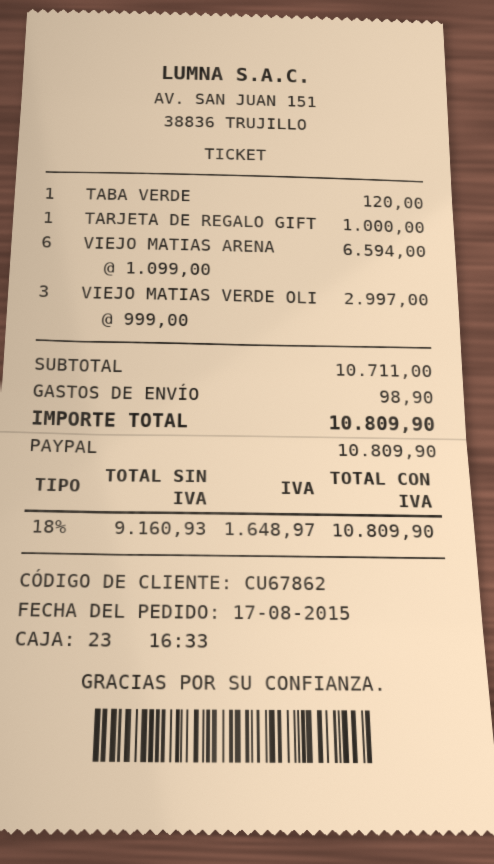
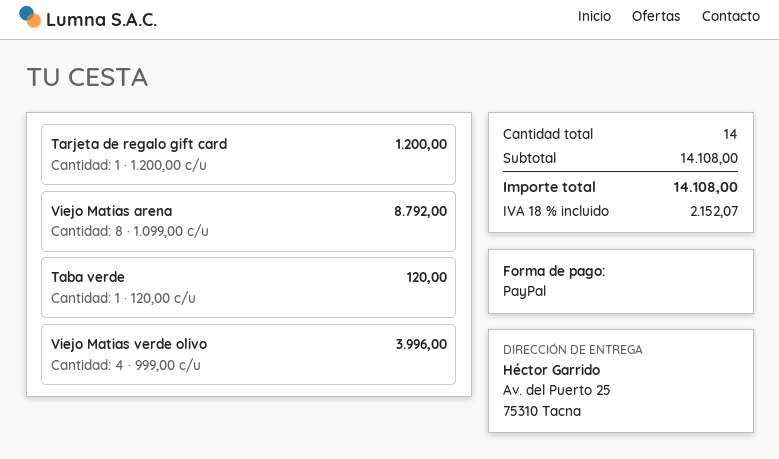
TARJETA DE REGALO GIFT: 1 x 1000.00 = 1000.00 -> 1 x 1200.00 = 1200.00
VIEJO MATIAS ARENA: 6 x 1099.00 = 6594.00 -> 8 x 1099.00 = 8792.00
VIEJO MATIAS VERDE OLI: 3 x 999.00 = 2997.00 -> 4 x 999.00 = 3996.00
subtotal: 10711.00 -> 14108.00
shipping: 98.90 -> none
tax: 18% = 1648.97 -> 18% = 2152.07
total: 10809.90 -> 14108.00

